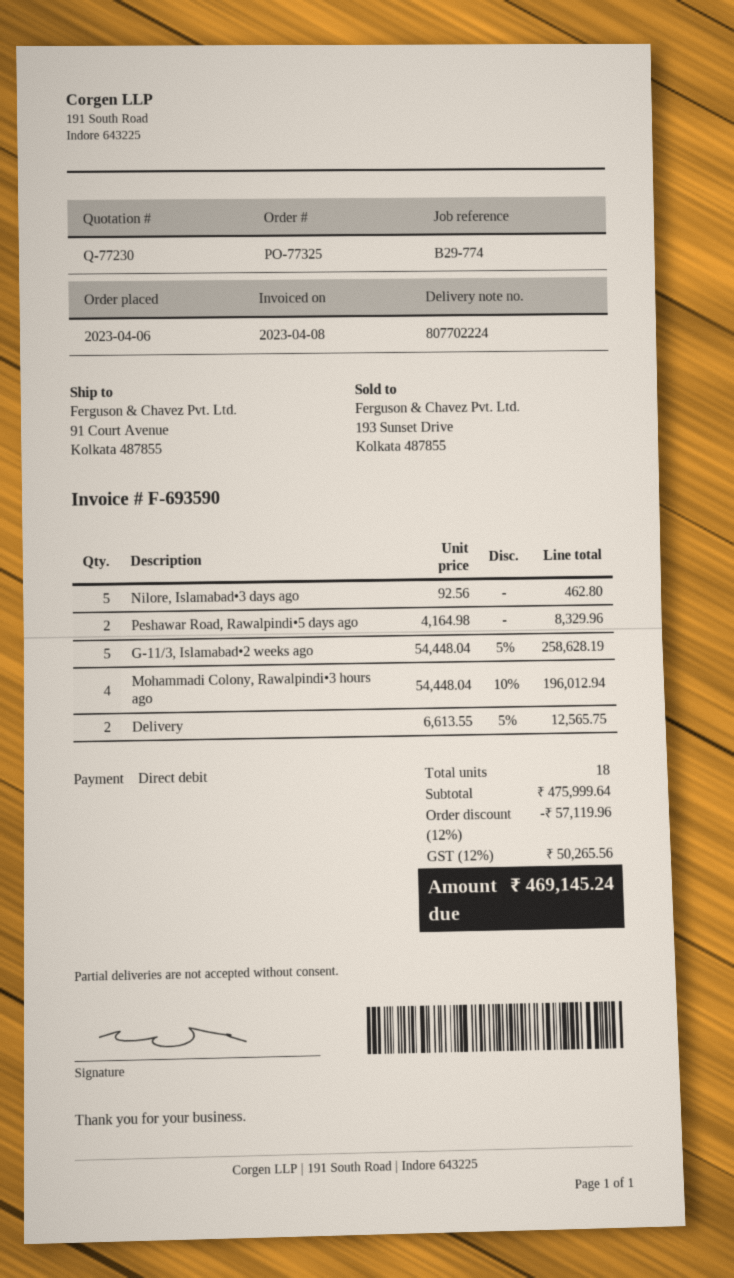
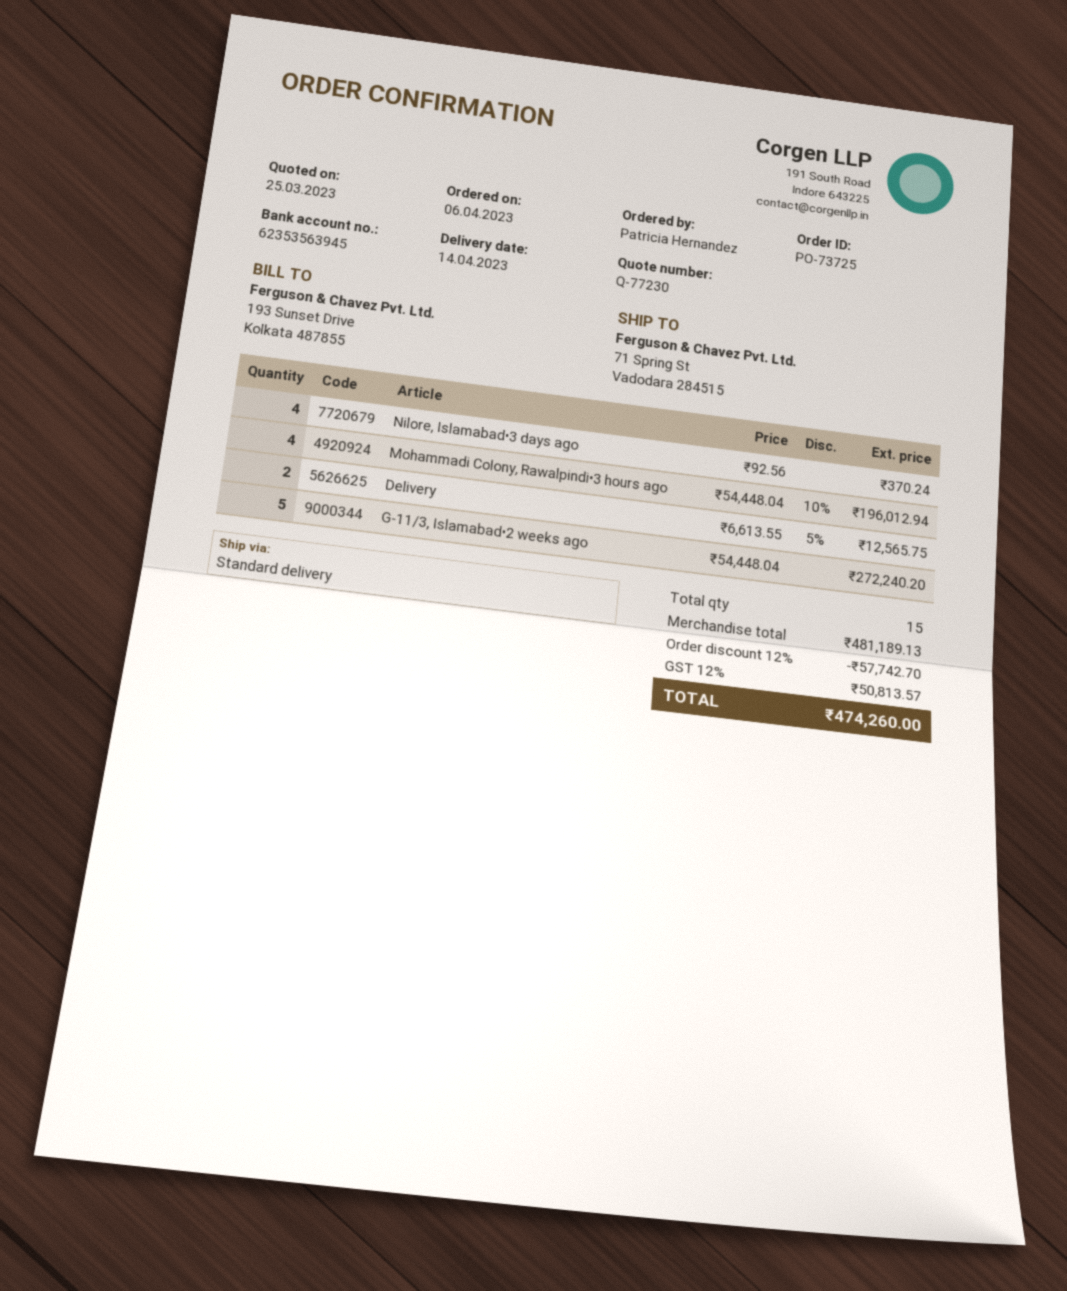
order number: PO-77325 -> PO-73725
ship to: 91 Court Avenue, Kolkata 487855 -> 71 Spring St, Vadodara 284515
Nilore, Islamabad•3 days ago: 5 x 92.56 = 462.80 -> 4 x 92.56 = 370.24
Peshawar Road, Rawalpindi•5 days ago: 2 x 4164.98 = 8329.96 -> none
G-11/3, Islamabad•2 weeks ago: 5 x 54448.04 - 5% = 258628.19 -> 5 x 54448.04 = 272240.20
total quantity: 18 -> 15
subtotal: 475999.64 -> 481189.13
discount: 12% = 57119.96 -> 12% = 57742.70
tax: 12% = 50265.56 -> 12% = 50813.57
total: 469145.24 -> 474260.00

